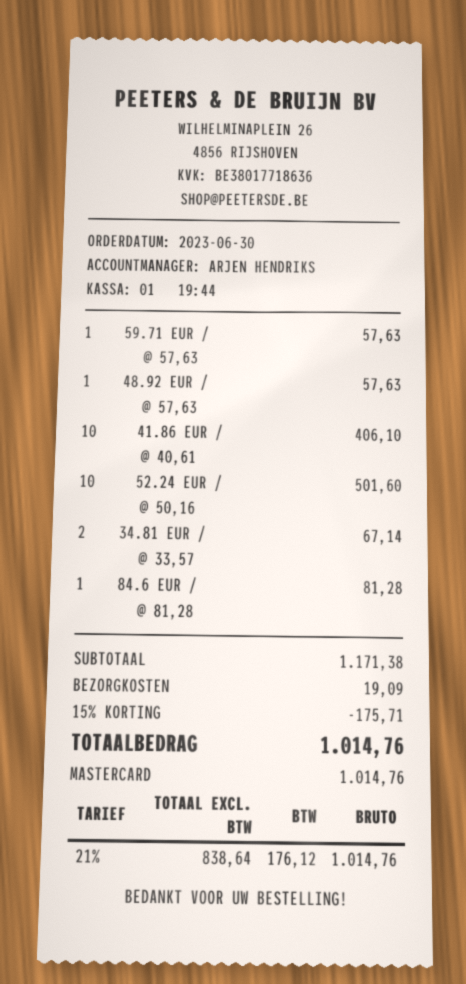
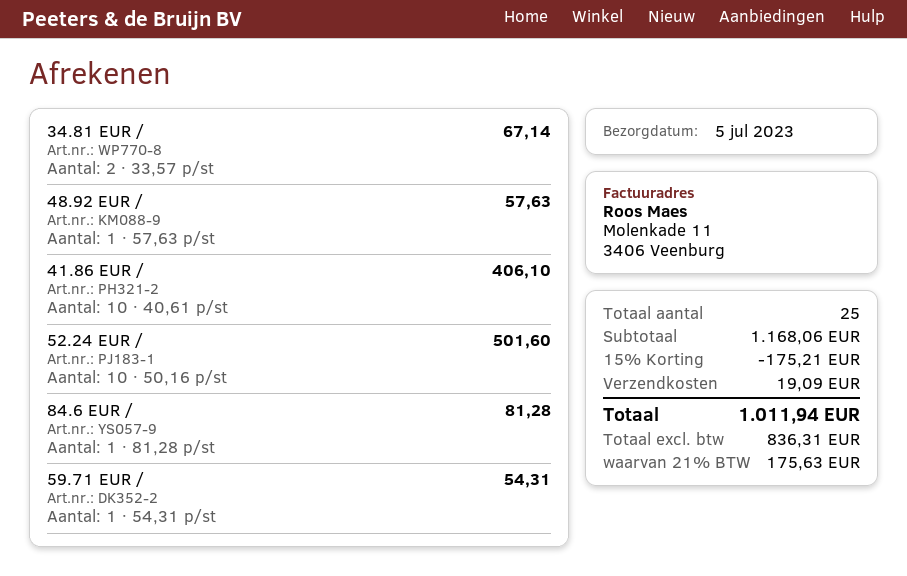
59.71 EUR /: 1 x 57.63 = 57.63 -> 1 x 54.31 = 54.31
subtotal: 1171.38 -> 1168.06
discount: 15% = 175.71 -> 15% = 175.21
net: 838.64 -> 836.31
tax: 21% = 176.12 -> 21% = 175.63
total: 1014.76 -> 1011.94

